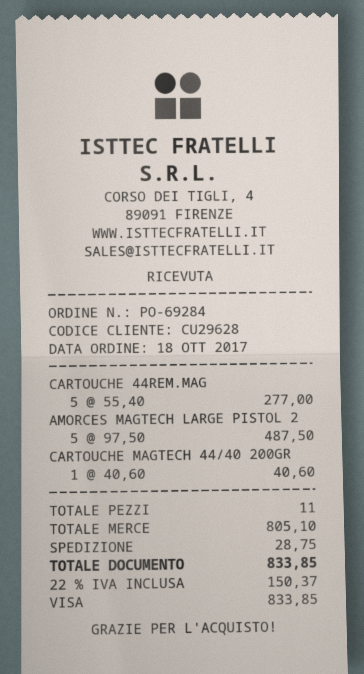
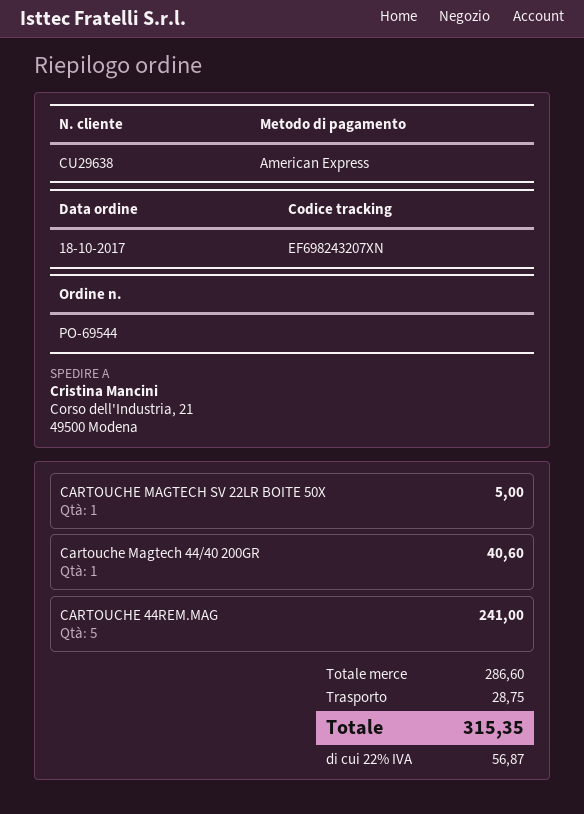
order number: PO-69284 -> PO-69544
customer number: CU29628 -> CU29638
payment method: Visa -> American Express
CARTOUCHE 44REM.MAG: 5 for 277.00 -> 5 for 241.00
AMORCES MAGTECH LARGE PISTOL 2: 5 for 487.50 -> none
CARTOUCHE MAGTECH SV 22LR BOITE 50X: none -> 1 for 5.00
subtotal: 805.10 -> 286.60
tax: 22% = 150.37 -> 22% = 56.87
total: 833.85 -> 315.35

